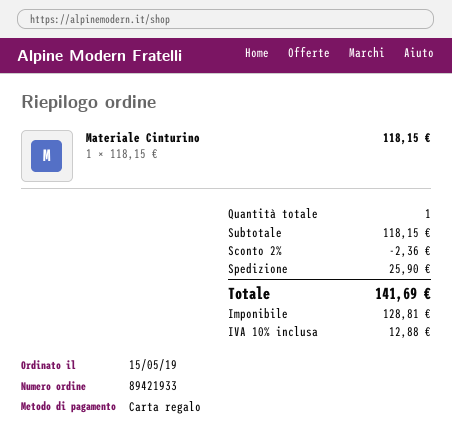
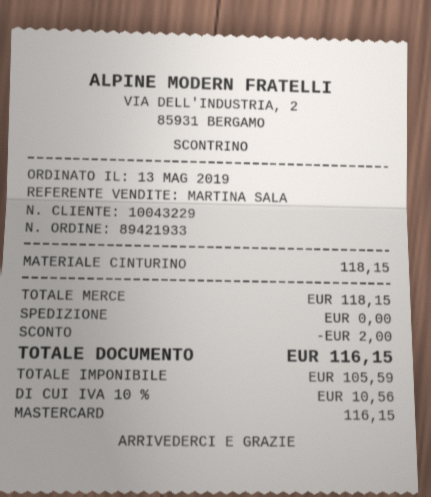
order date: 2019-05-15 -> 2019-05-13
payment method: gift card -> Mastercard
discount: 2.36 -> 2.00
shipping: 25.90 -> 0.00
net: 128.81 -> 105.59
tax: 10% = 12.88 -> 10% = 10.56
total: 141.69 -> 116.15

